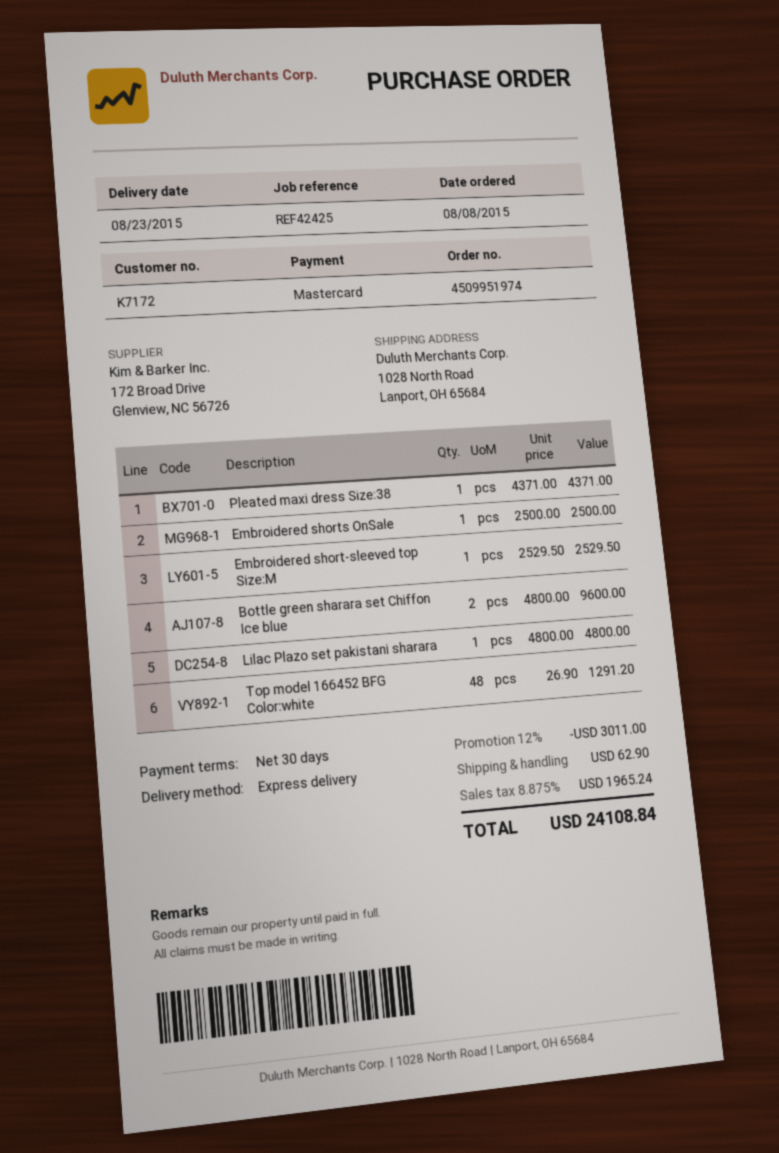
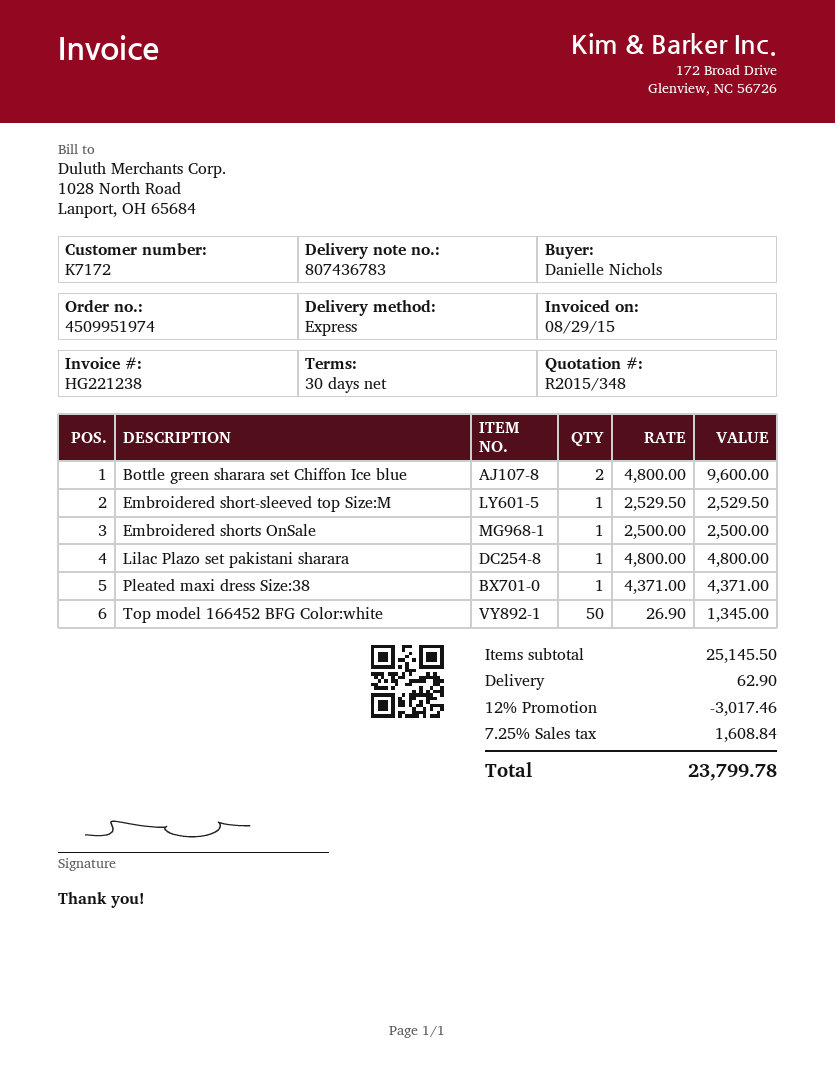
Top model 166452 BFG Color:white: 48 x 26.90 = 1291.20 -> 50 x 26.90 = 1345.00
discount: 12% = 3011.00 -> 12% = 3017.46
tax: 8.875% = 1965.24 -> 7.25% = 1608.84
total: 24108.84 -> 23799.78

